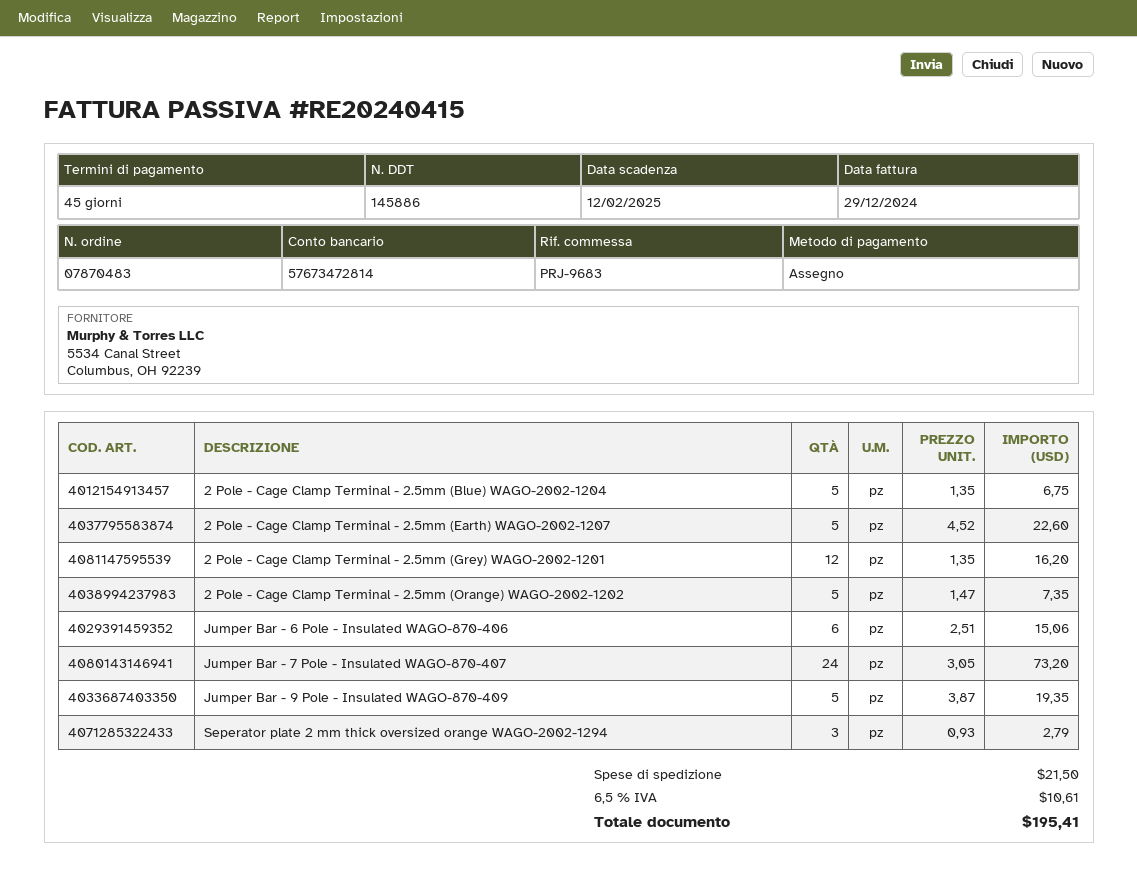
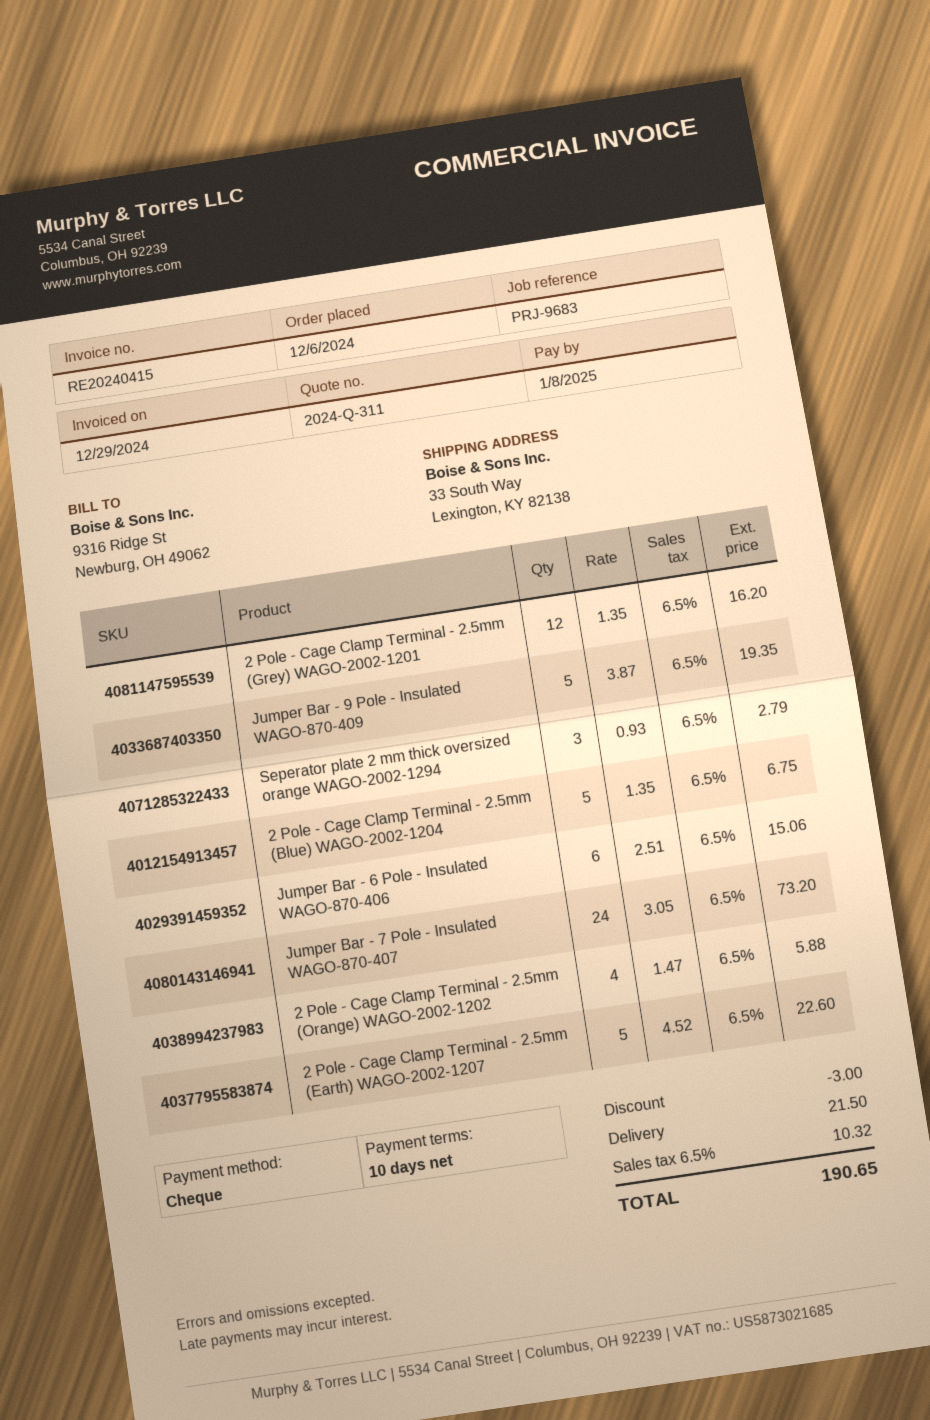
payment terms: 45 days -> 10 days
due date: 2025-02-12 -> 2025-01-08
2 Pole - Cage Clamp Terminal - 2.5mm (Orange) WAGO-2002-1202: 5 x 1.47 = 7.35 -> 4 x 1.47 = 5.88
discount: none -> 3.00
tax: 6.5% = 10.61 -> 6.5% = 10.32
total: 195.41 -> 190.65

